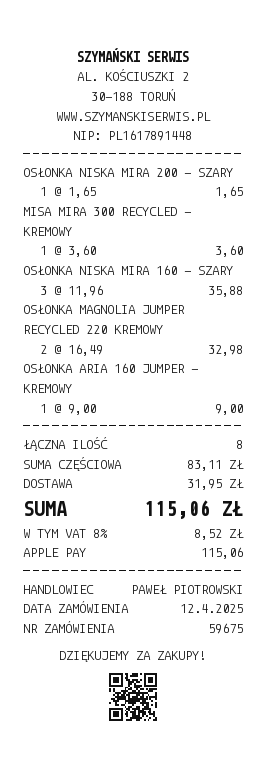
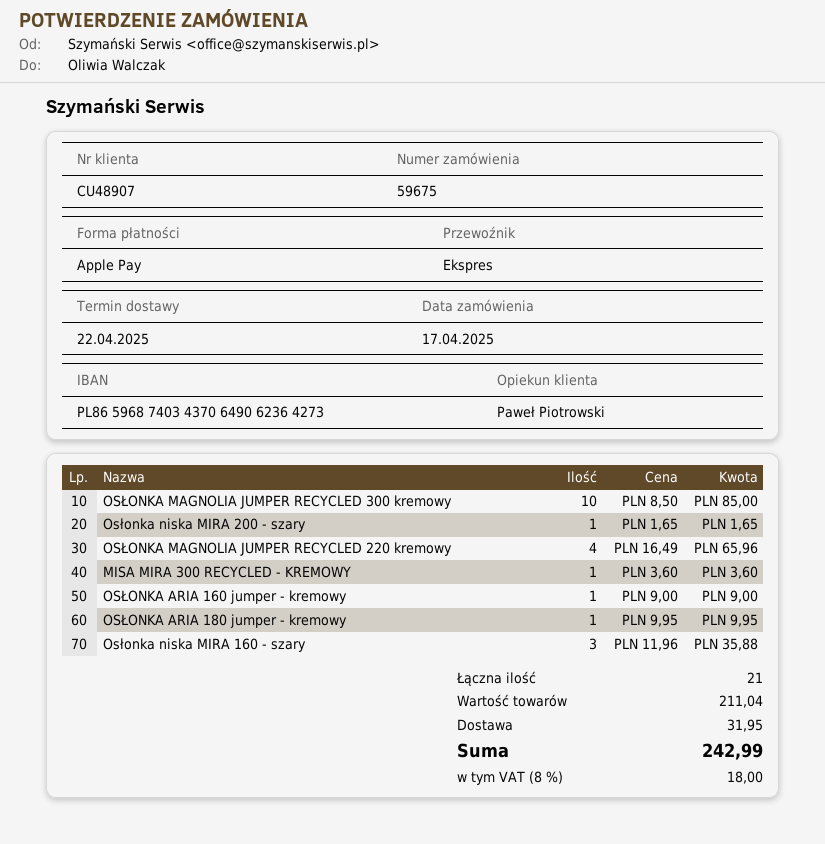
order date: 2025-04-12 -> 2025-04-17
OSŁONKA MAGNOLIA JUMPER RECYCLED 220 KREMOWY: 2 x 16.49 = 32.98 -> 4 x 16.49 = 65.96
OSŁONKA MAGNOLIA JUMPER RECYCLED 300 kremowy: none -> 10 x 8.50 = 85.00
OSŁONKA ARIA 180 jumper - kremowy: none -> 1 x 9.95 = 9.95
total quantity: 8 -> 21
subtotal: 83.11 -> 211.04
tax: 8% = 8.52 -> 8% = 18.00
total: 115.06 -> 242.99

